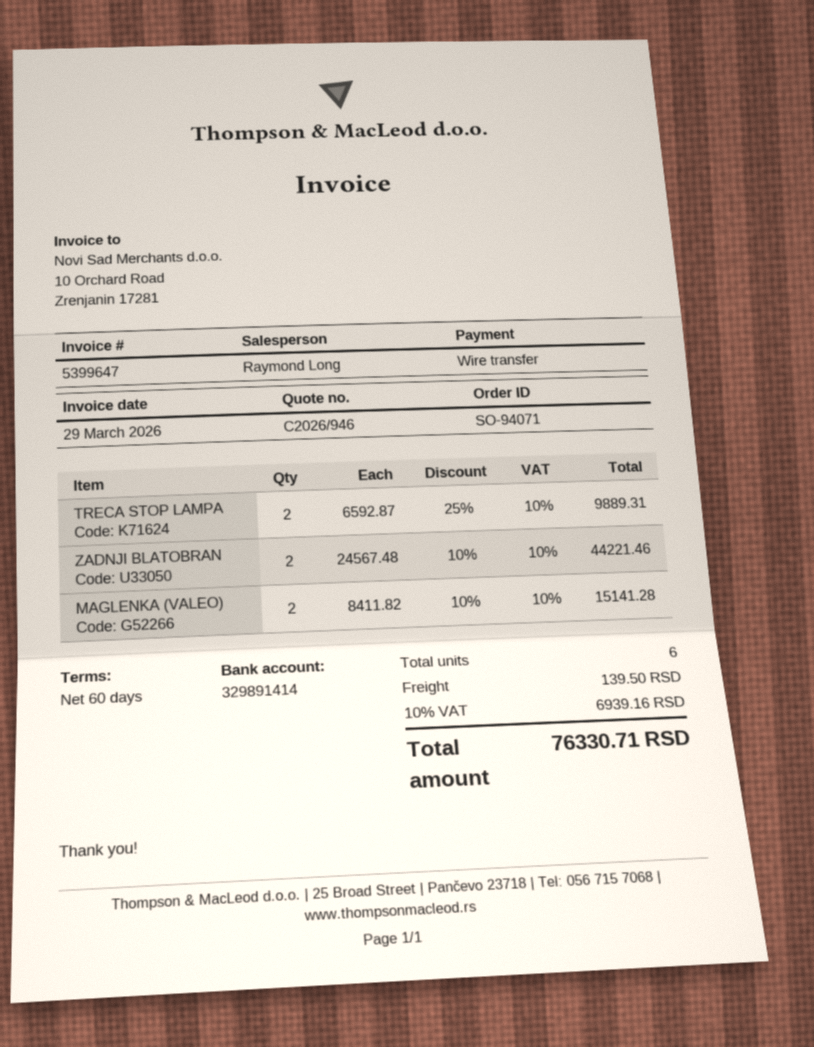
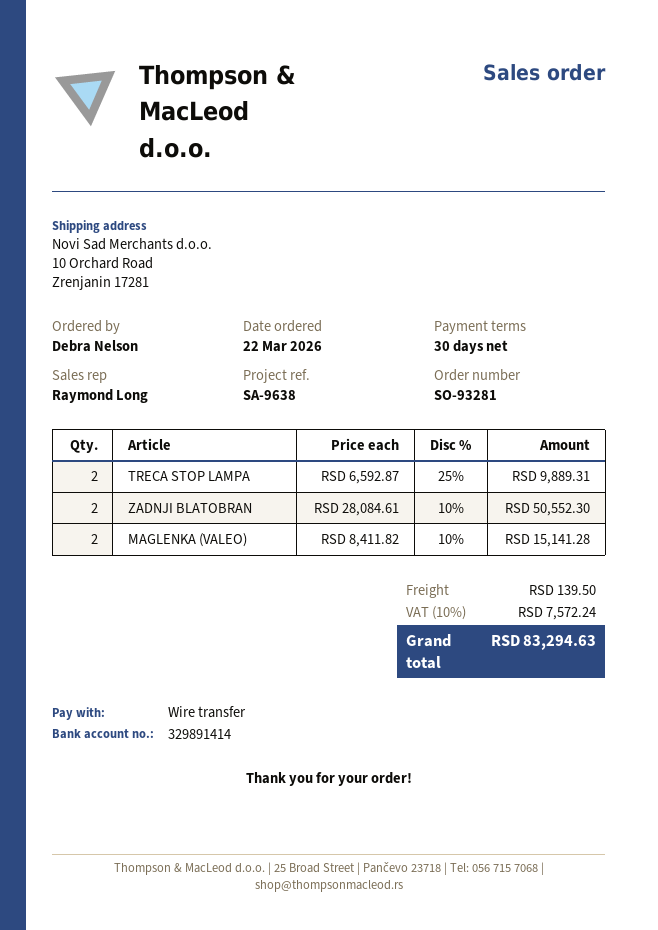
order number: SO-94071 -> SO-93281
payment terms: 60 days -> 30 days
ZADNJI BLATOBRAN: 2 x 24567.48 - 10% = 44221.46 -> 2 x 28084.61 - 10% = 50552.30
tax: 10% = 6939.16 -> 10% = 7572.24
total: 76330.71 -> 83294.63

